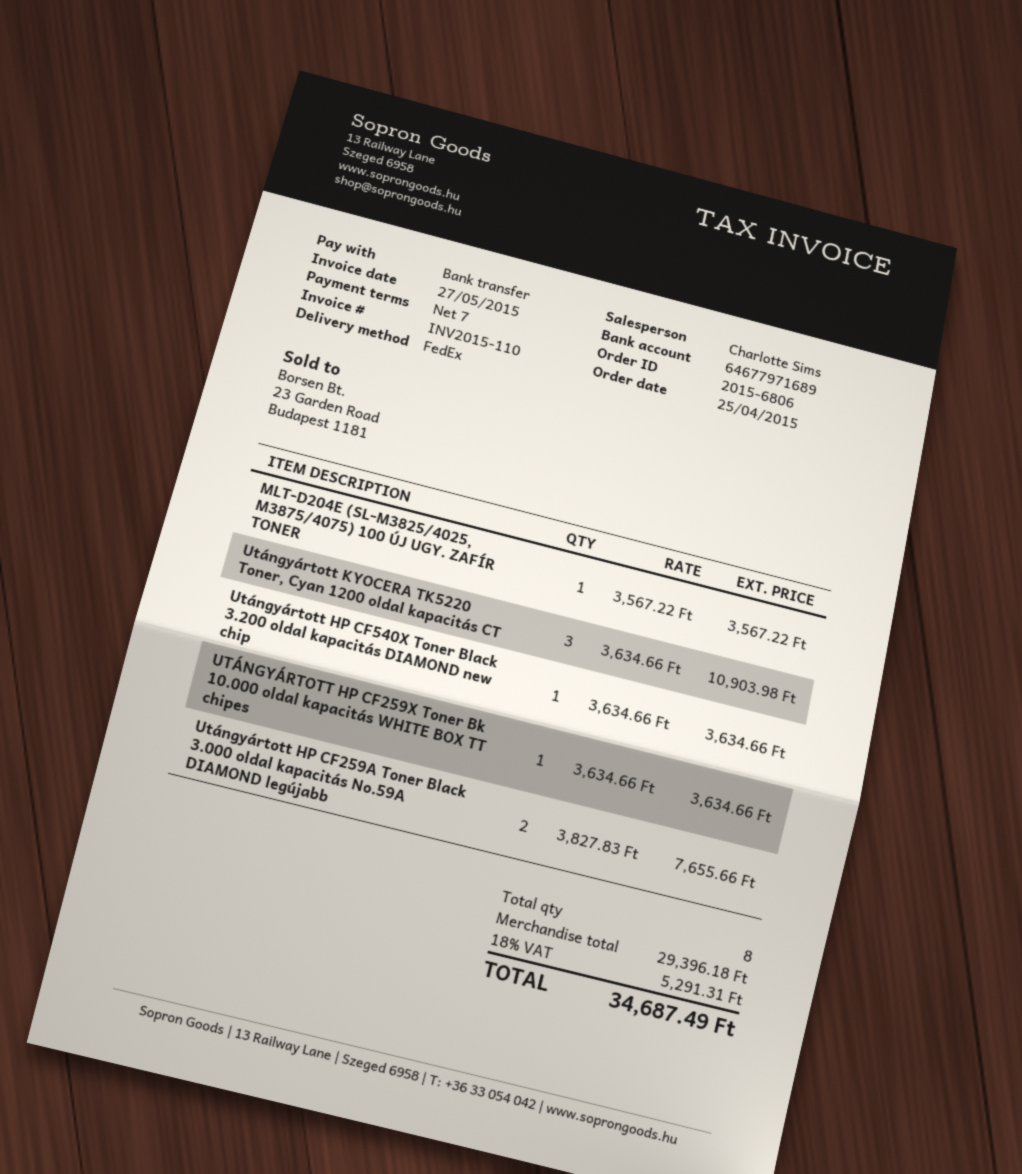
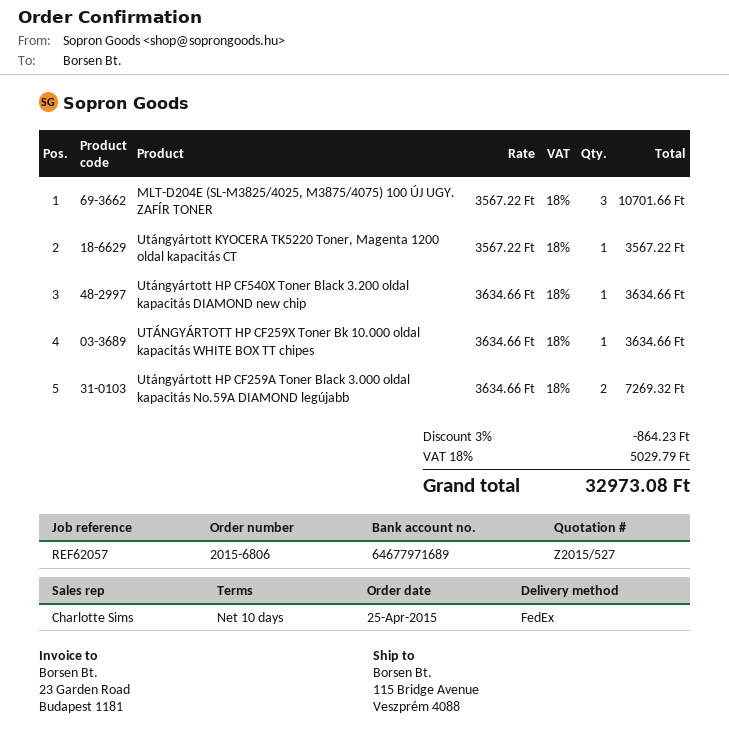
payment terms: 7 days -> 10 days
MLT-D204E (SL-M3825/4025, M3875/4075) 100 ÚJ UGY. ZAFÍR TONER: 1 x 3567.22 = 3567.22 -> 3 x 3567.22 = 10701.66
Utángyártott KYOCERA TK5220 Toner, Cyan 1200 oldal kapacitás CT: 3 x 3634.66 = 10903.98 -> none
Utángyártott HP CF259A Toner Black 3.000 oldal kapacitás No.59A DIAMOND legújabb: 2 x 3827.83 = 7655.66 -> 2 x 3634.66 = 7269.32
Utángyártott KYOCERA TK5220 Toner, Magenta 1200 oldal kapacitás CT: none -> 1 x 3567.22 = 3567.22
discount: none -> 3% = 864.23
tax: 18% = 5291.31 -> 18% = 5029.79
total: 34687.49 -> 32973.08

